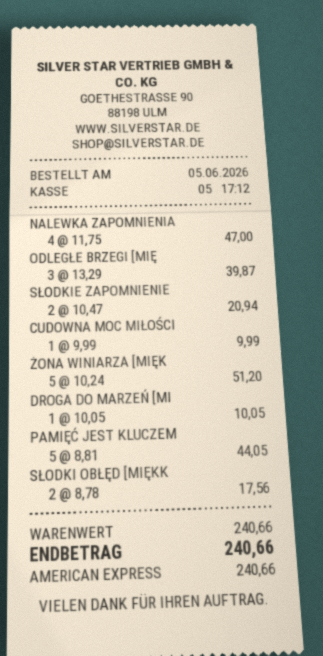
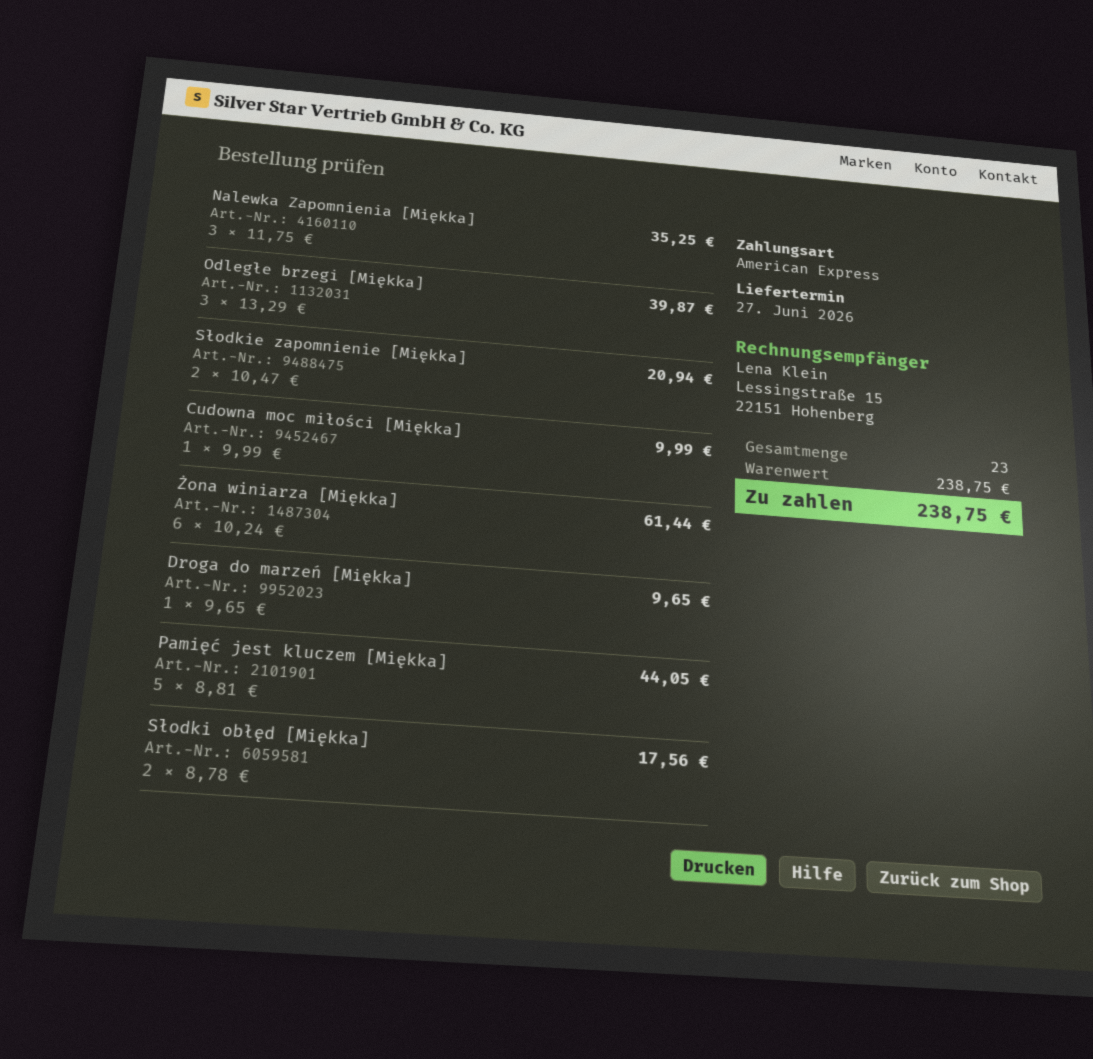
NALEWKA ZAPOMNIENIA: 4 x 11.75 = 47.00 -> 3 x 11.75 = 35.25
ŻONA WINIARZA [MIĘK: 5 x 10.24 = 51.20 -> 6 x 10.24 = 61.44
DROGA DO MARZEŃ [MI: 1 x 10.05 = 10.05 -> 1 x 9.65 = 9.65
subtotal: 240.66 -> 238.75
total: 240.66 -> 238.75

